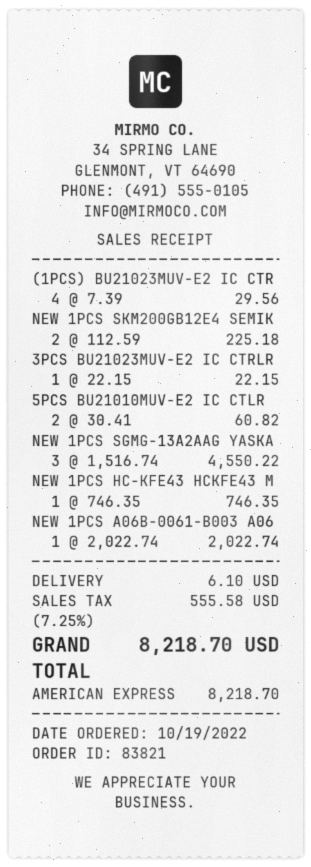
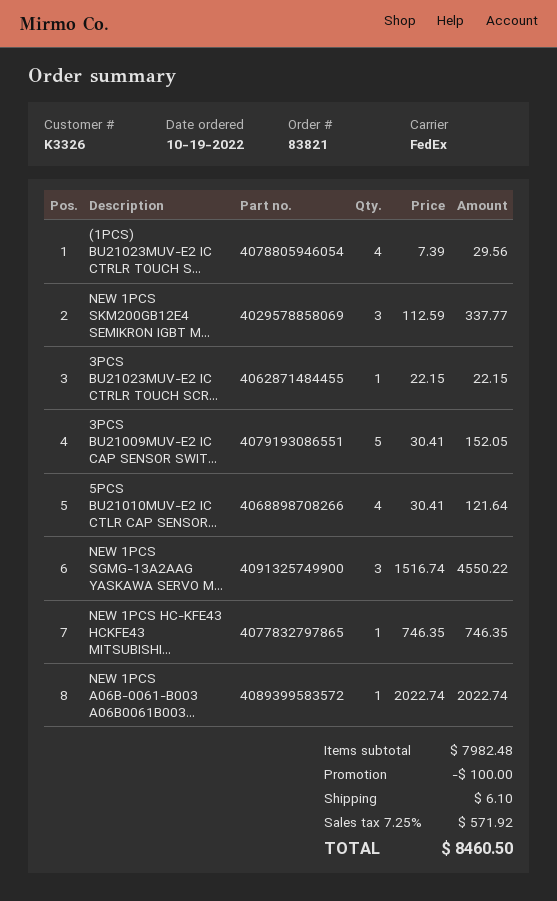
NEW 1PCS SKM200GB12E4 SEMIK: 2 x 112.59 = 225.18 -> 3 x 112.59 = 337.77
5PCS BU21010MUV-E2 IC CTLR: 2 x 30.41 = 60.82 -> 4 x 30.41 = 121.64
3PCS BU21009MUV-E2 IC CAP SENSOR SWIT...: none -> 5 x 30.41 = 152.05
discount: none -> 100.00
tax: 7.25% = 555.58 -> 7.25% = 571.92
total: 8218.70 -> 8460.50

